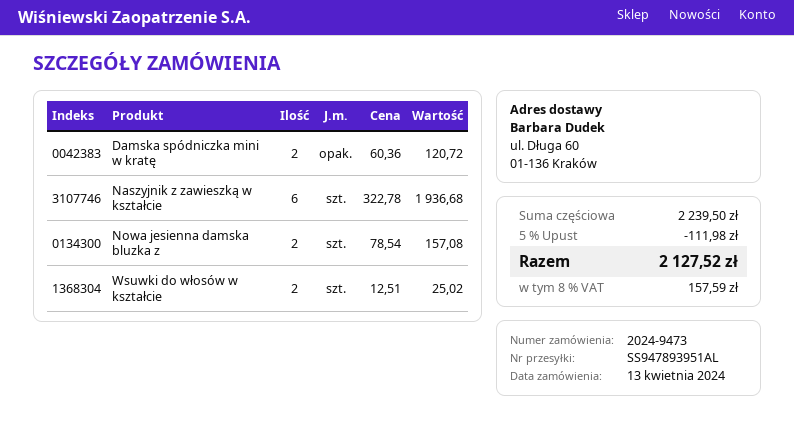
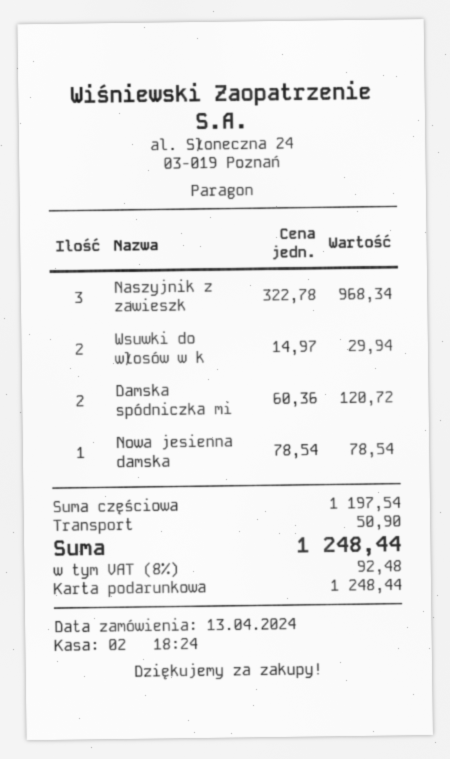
Naszyjnik z zawieszką w kształcie: 6 x 322.78 = 1936.68 -> 3 x 322.78 = 968.34
Nowa jesienna damska bluzka z: 2 x 78.54 = 157.08 -> 1 x 78.54 = 78.54
Wsuwki do włosów w kształcie: 2 x 12.51 = 25.02 -> 2 x 14.97 = 29.94
subtotal: 2239.50 -> 1197.54
discount: 5% = 111.98 -> none
shipping: none -> 50.90
tax: 8% = 157.59 -> 8% = 92.48
total: 2127.52 -> 1248.44

